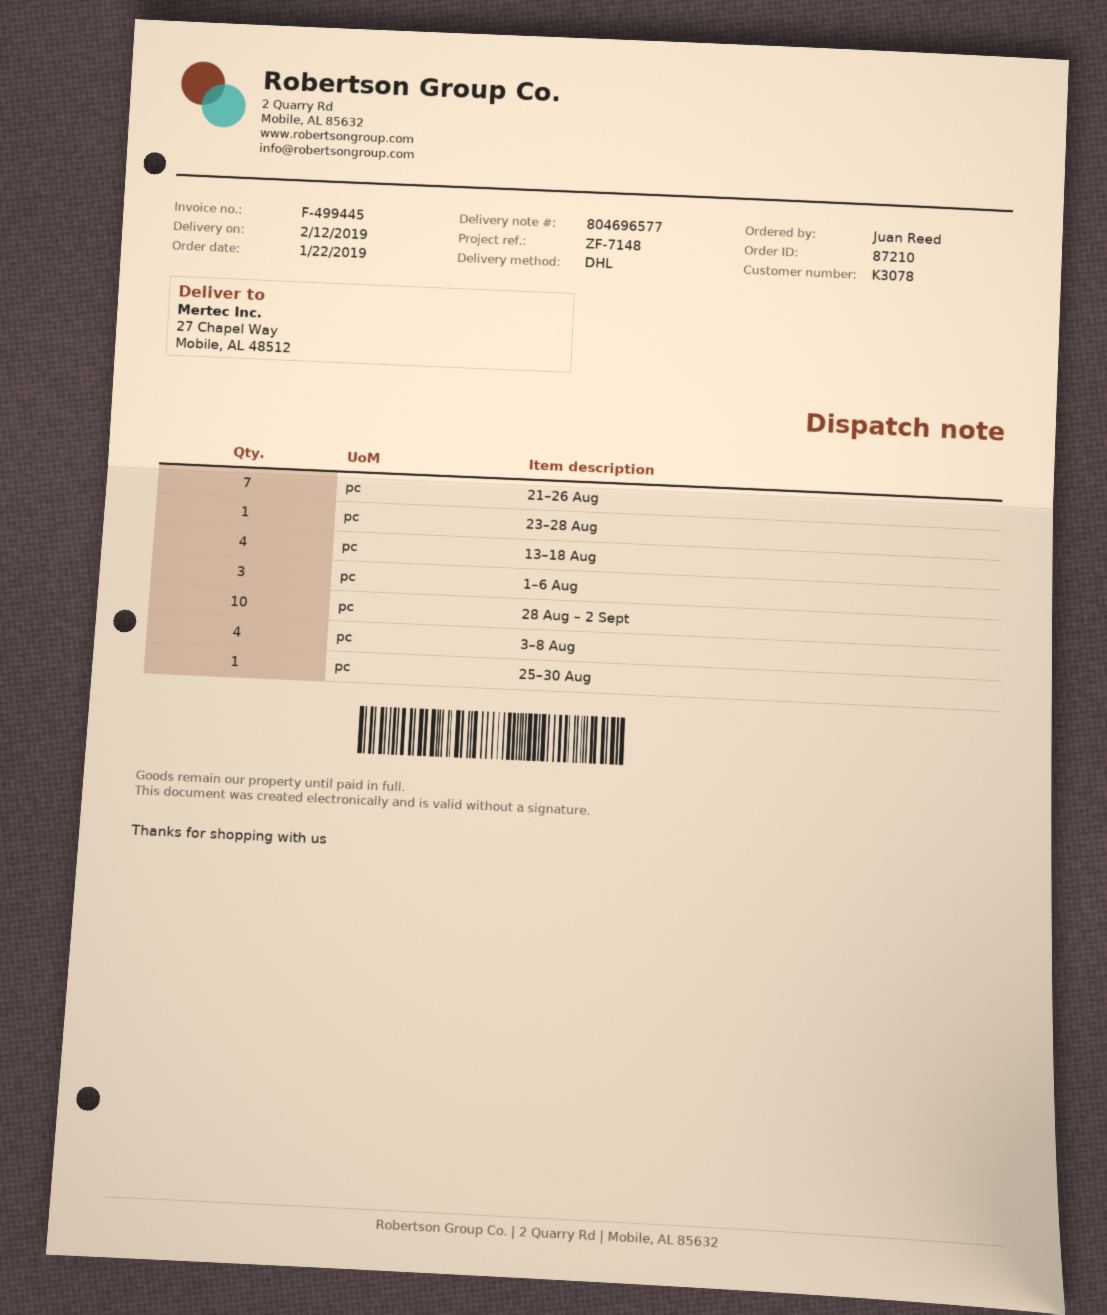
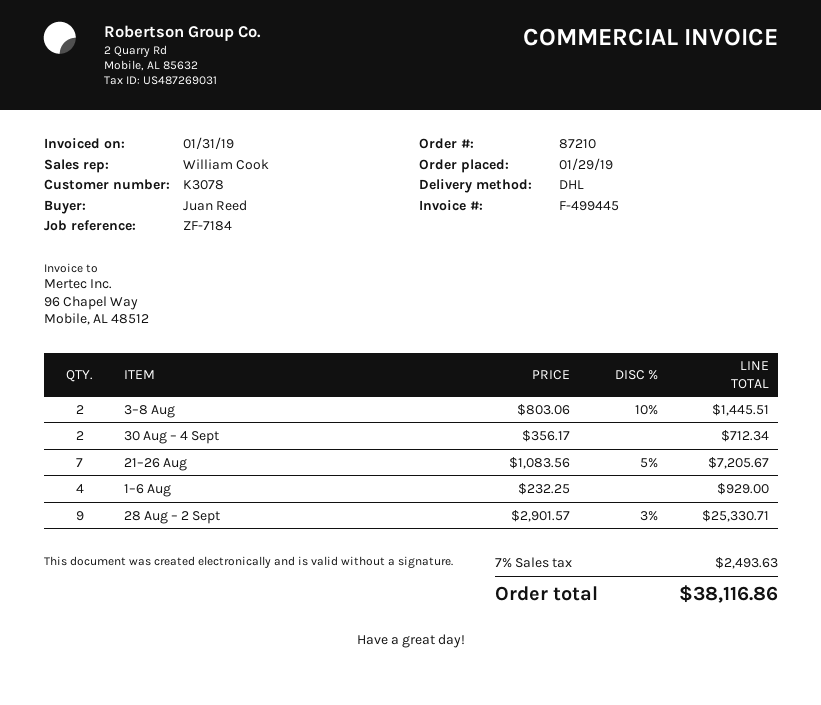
order date: 2019-01-22 -> 2019-01-29
reference: ZF-7148 -> ZF-7184
23–28 Aug: 1 -> none
13–18 Aug: 4 -> none
1–6 Aug: 3 -> 4
28 Aug – 2 Sept: 10 -> 9
3–8 Aug: 4 -> 2
25–30 Aug: 1 -> none
30 Aug – 4 Sept: none -> 2

